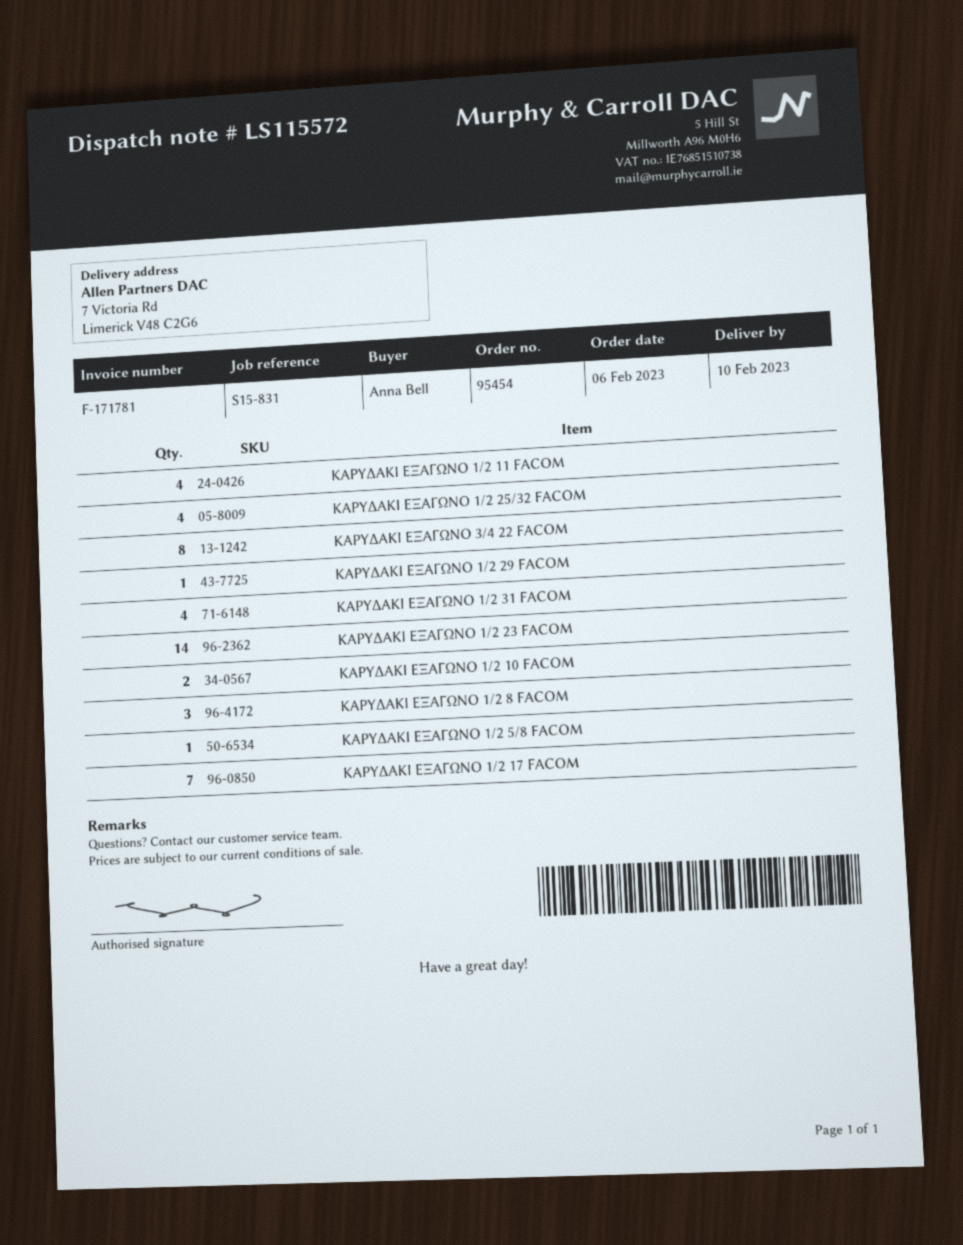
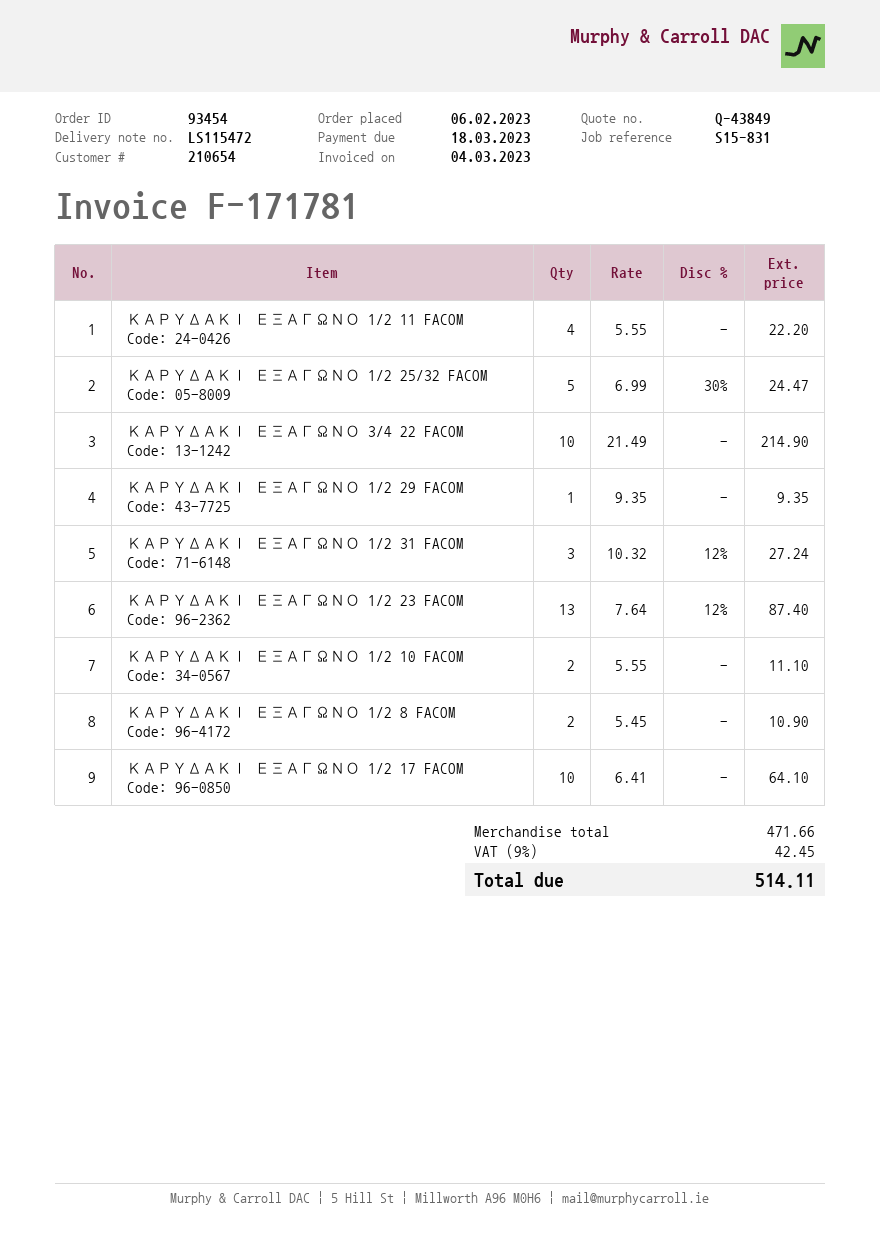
order number: 95454 -> 93454
delivery note number: LS115572 -> LS115472
ΚΑΡΥΔΑΚΙ ΕΞΑΓΩΝΟ 1/2 25/32 FACOM: 4 -> 5
ΚΑΡΥΔΑΚΙ ΕΞΑΓΩΝΟ 3/4 22 FACOM: 8 -> 10
ΚΑΡΥΔΑΚΙ ΕΞΑΓΩΝΟ 1/2 31 FACOM: 4 -> 3
ΚΑΡΥΔΑΚΙ ΕΞΑΓΩΝΟ 1/2 23 FACOM: 14 -> 13
ΚΑΡΥΔΑΚΙ ΕΞΑΓΩΝΟ 1/2 8 FACOM: 3 -> 2
ΚΑΡΥΔΑΚΙ ΕΞΑΓΩΝΟ 1/2 5/8 FACOM: 1 -> none
ΚΑΡΥΔΑΚΙ ΕΞΑΓΩΝΟ 1/2 17 FACOM: 7 -> 10

